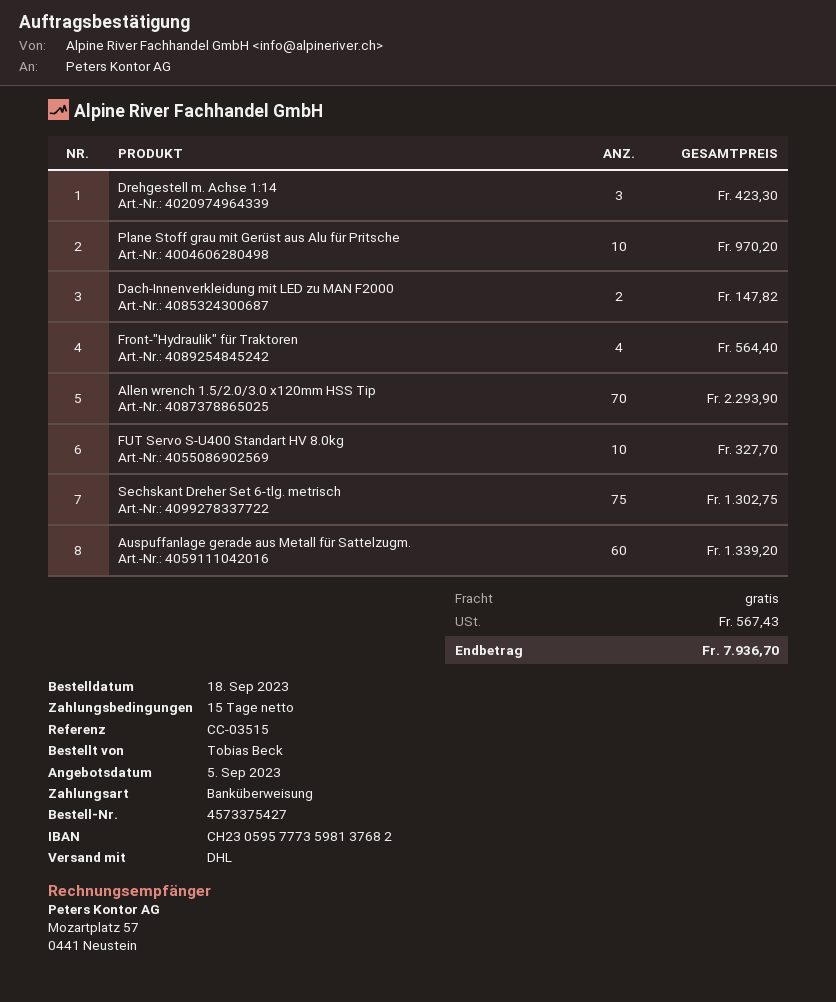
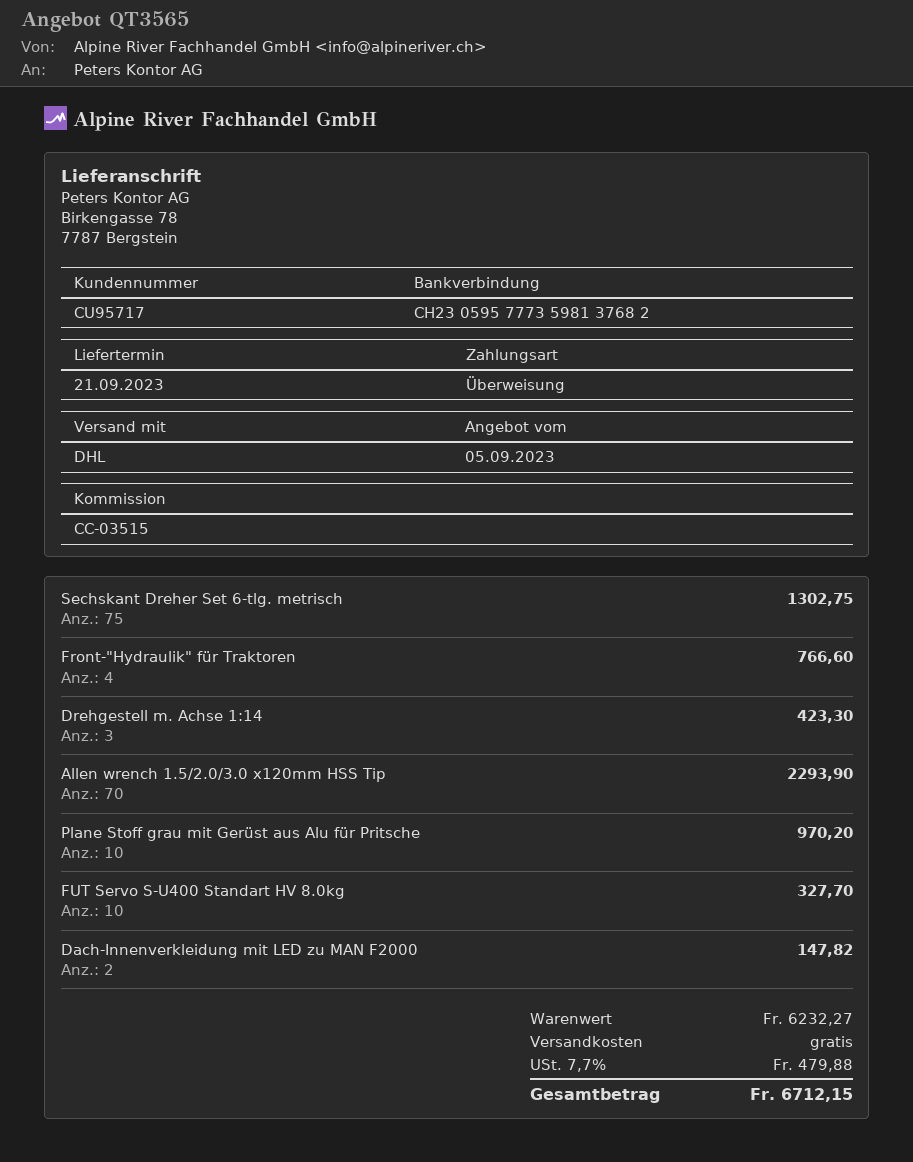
Front-"Hydraulik" für Traktoren: 4 for 564.40 -> 4 for 766.60
Auspuffanlage gerade aus Metall für Sattelzugm.: 60 for 1339.20 -> none
tax: 567.43 -> 479.88
total: 7936.70 -> 6712.15

